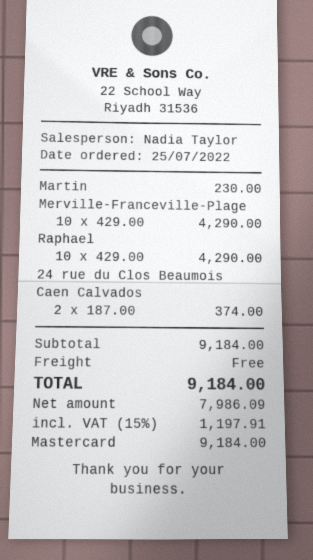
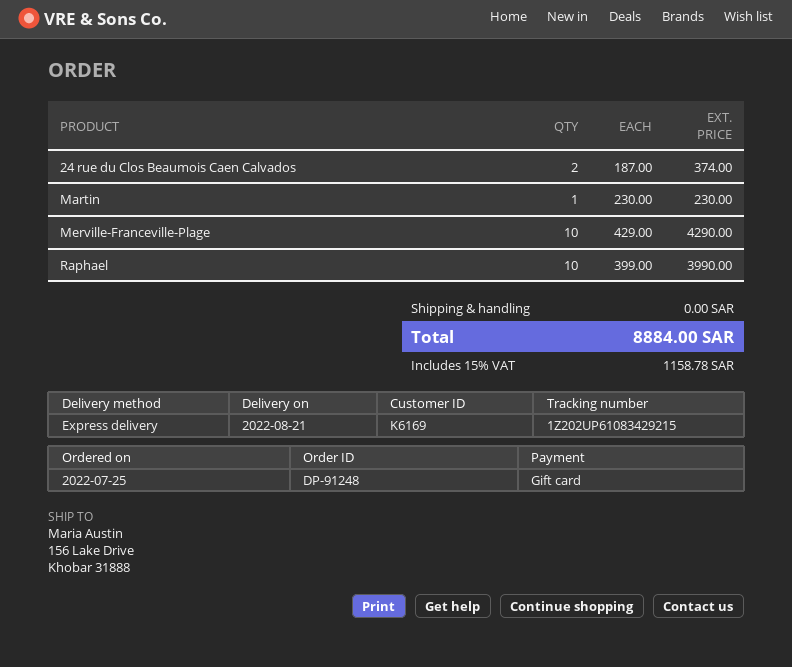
payment method: Mastercard -> gift card
Raphael: 10 x 429.00 = 4290.00 -> 10 x 399.00 = 3990.00
tax: 15% = 1197.91 -> 15% = 1158.78
total: 9184.00 -> 8884.00

